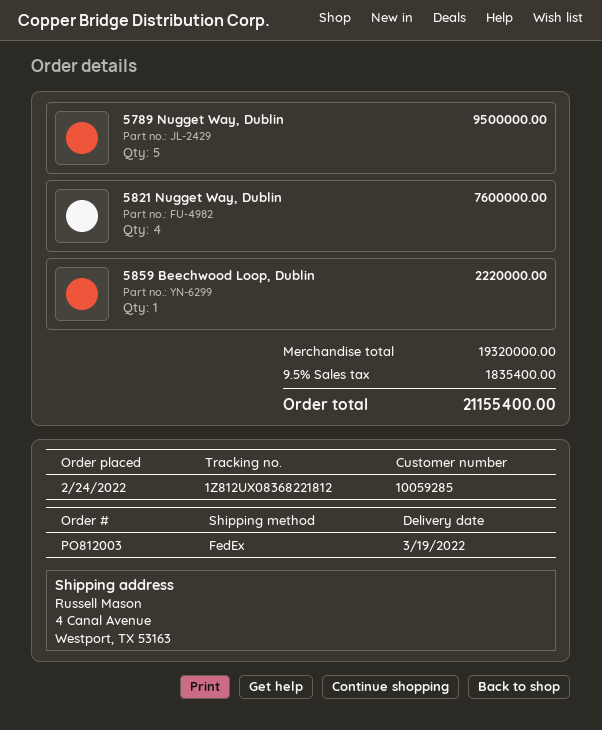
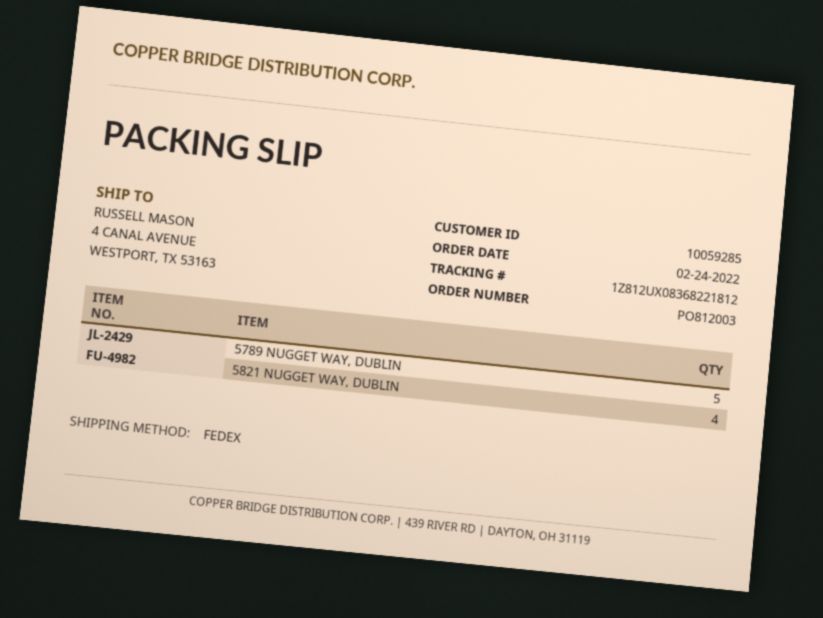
5859 Beechwood Loop, Dublin: 1 -> none

